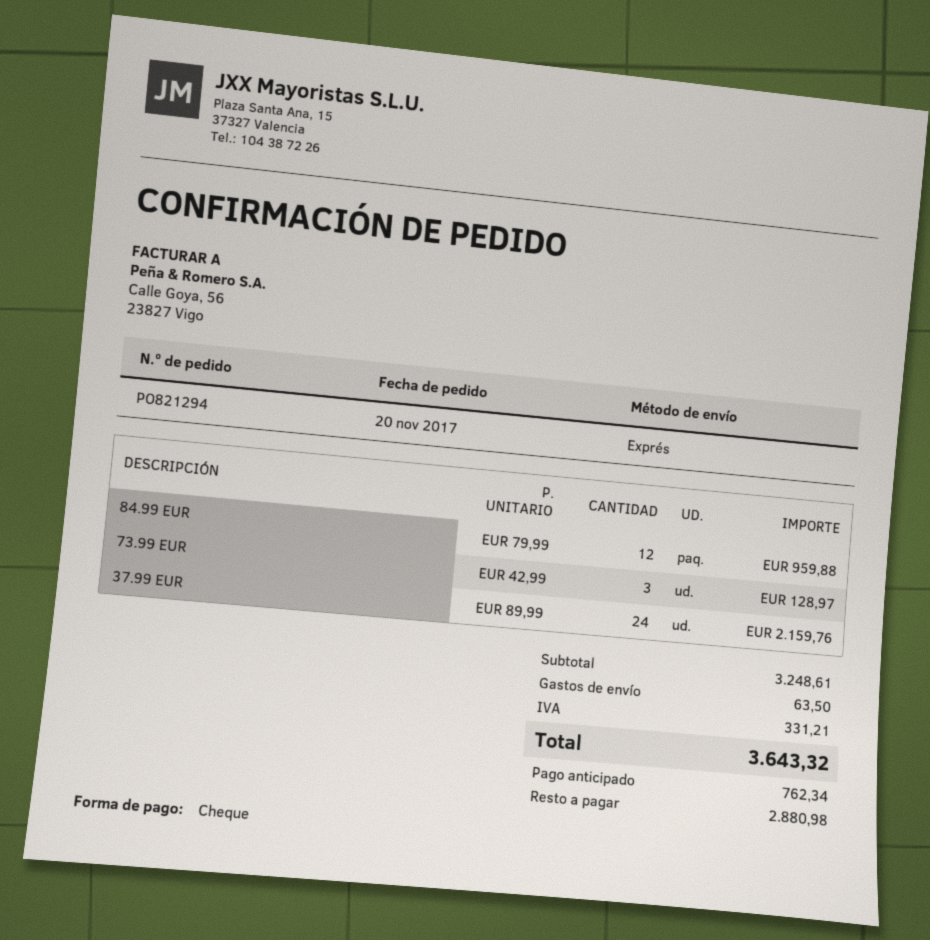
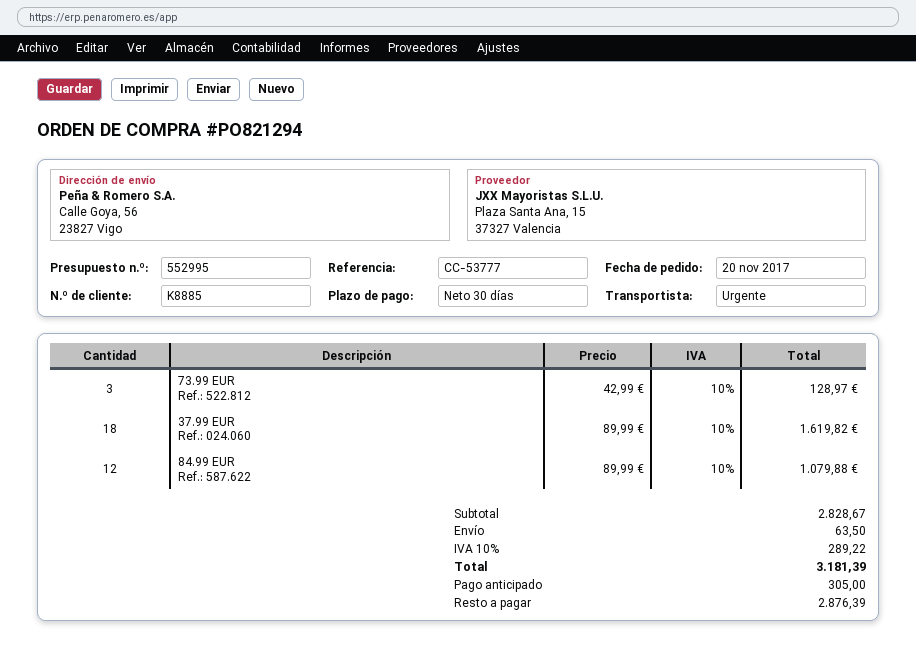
84.99 EUR: 12 x 79.99 = 959.88 -> 12 x 89.99 = 1079.88
37.99 EUR: 24 x 89.99 = 2159.76 -> 18 x 89.99 = 1619.82
subtotal: 3248.61 -> 2828.67
tax: 331.21 -> 289.22
total: 3643.32 -> 3181.39
deposit: 762.34 -> 305.00
balance: 2880.98 -> 2876.39

